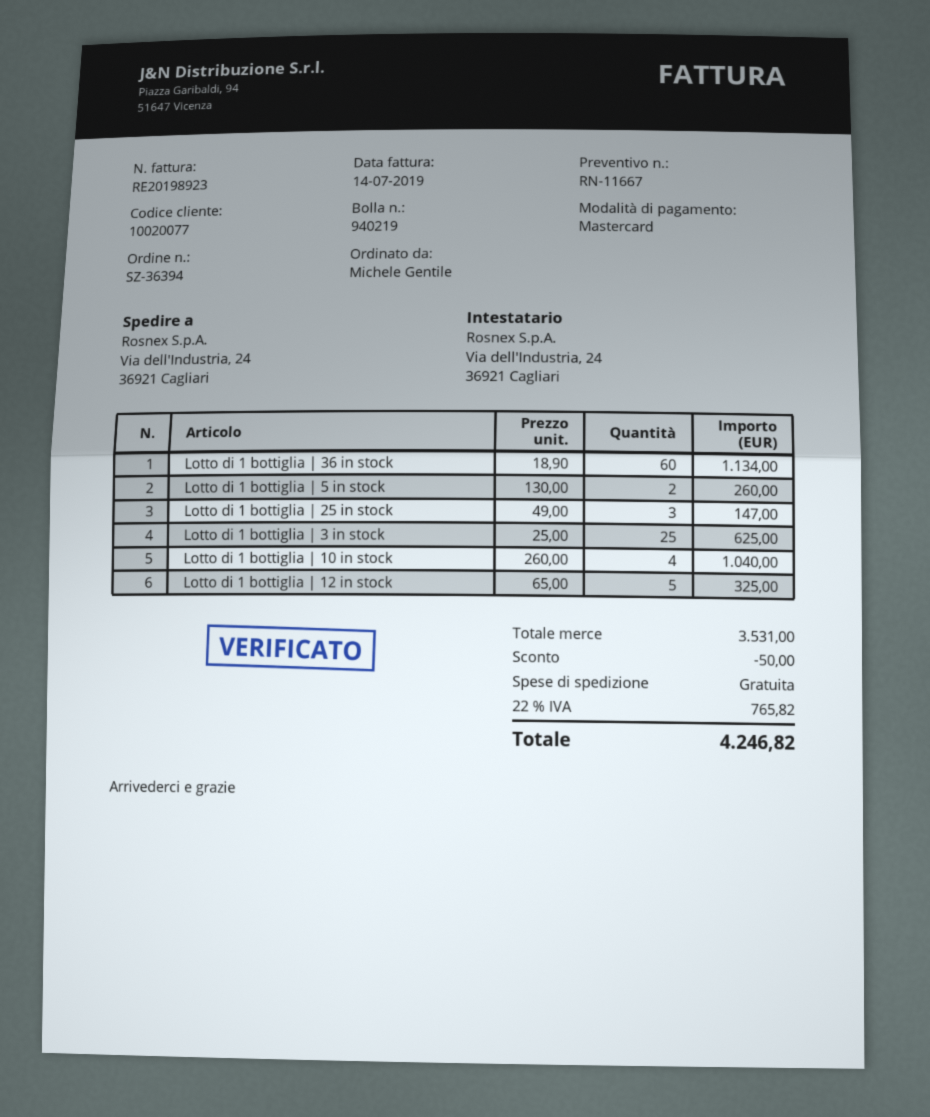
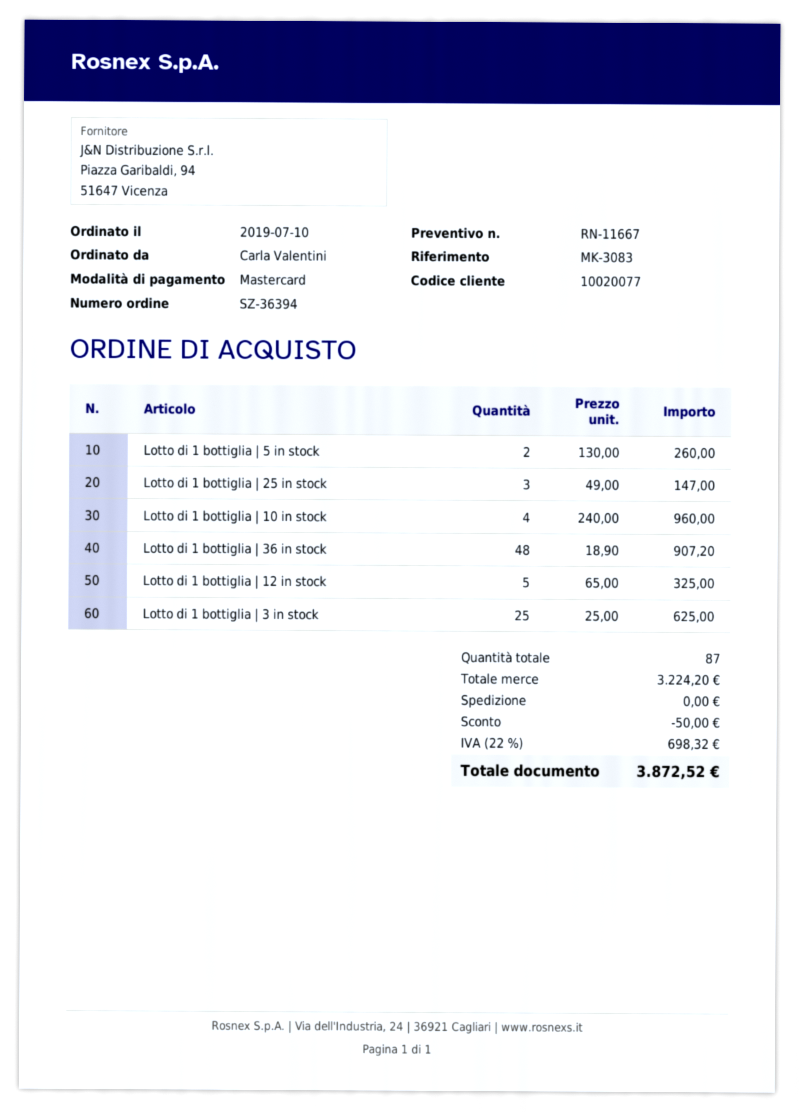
ordered by: Michele Gentile -> Carla Valentini
Lotto di 1 bottiglia | 36 in stock: 60 x 18.90 = 1134.00 -> 48 x 18.90 = 907.20
Lotto di 1 bottiglia | 10 in stock: 4 x 260.00 = 1040.00 -> 4 x 240.00 = 960.00
subtotal: 3531.00 -> 3224.20
tax: 22% = 765.82 -> 22% = 698.32
total: 4246.82 -> 3872.52

